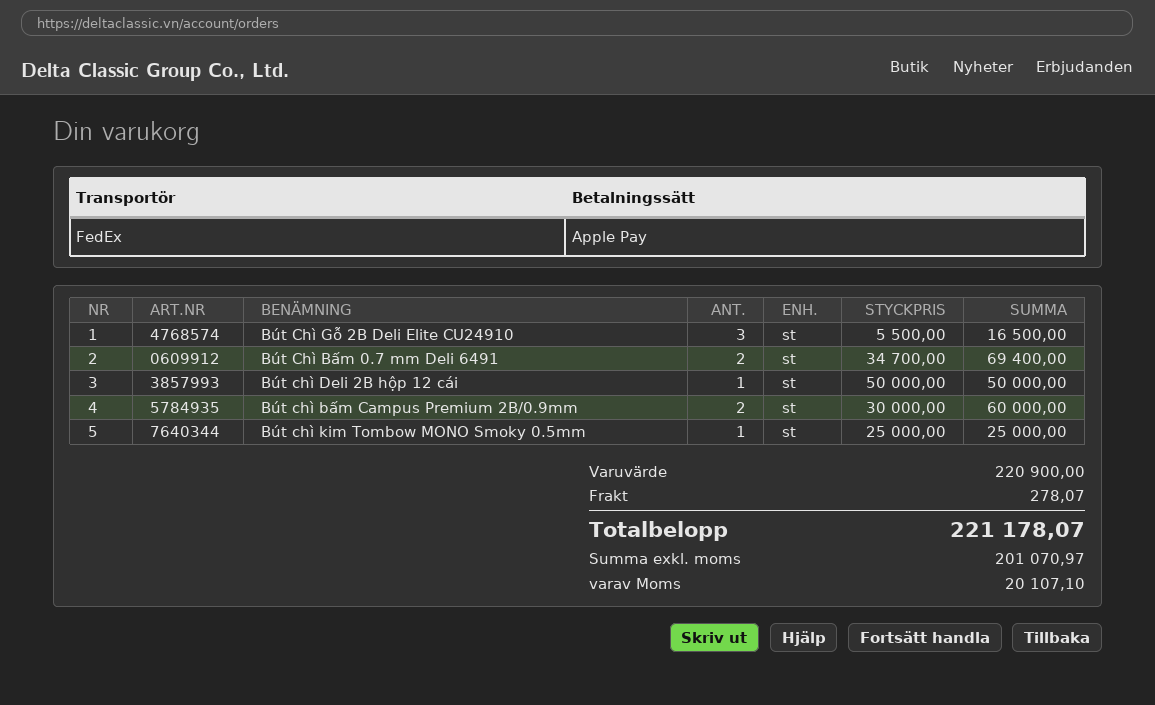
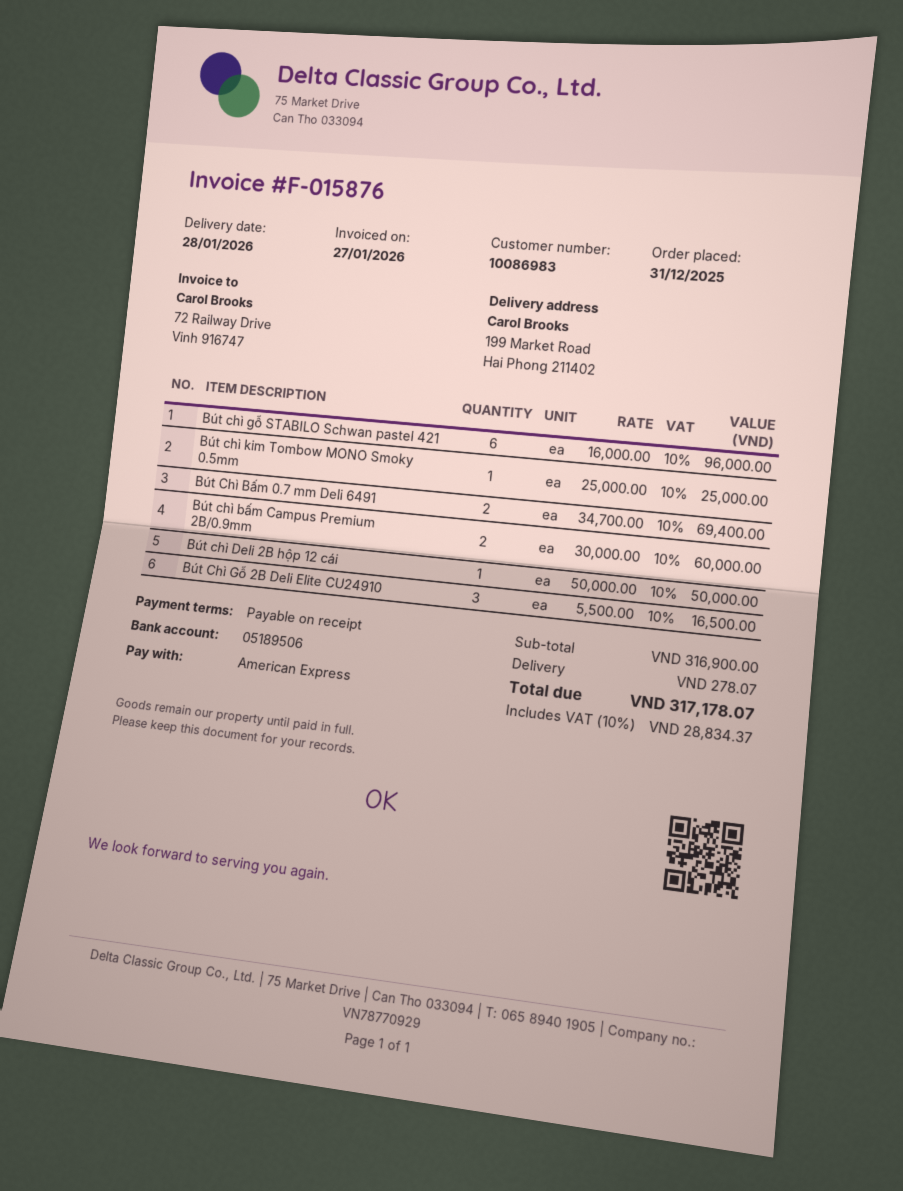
payment method: Apple Pay -> American Express
Bút chì gỗ STABILO Schwan pastel 421: none -> 6 x 16000.00 = 96000.00
subtotal: 220900.00 -> 316900.00
tax: 20107.10 -> 28834.37
total: 221178.07 -> 317178.07

